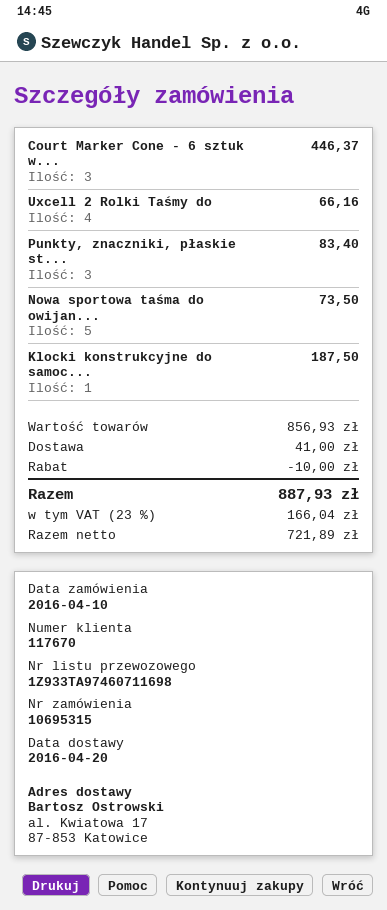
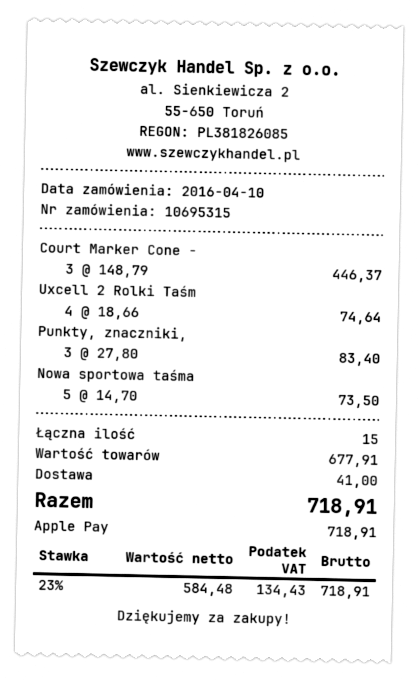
Uxcell 2 Rolki Taśmy do: 4 for 66.16 -> 4 for 74.64
Klocki konstrukcyjne do samoc...: 1 for 187.50 -> none
subtotal: 856.93 -> 677.91
discount: 10.00 -> none
net: 721.89 -> 584.48
tax: 23% = 166.04 -> 23% = 134.43
total: 887.93 -> 718.91

